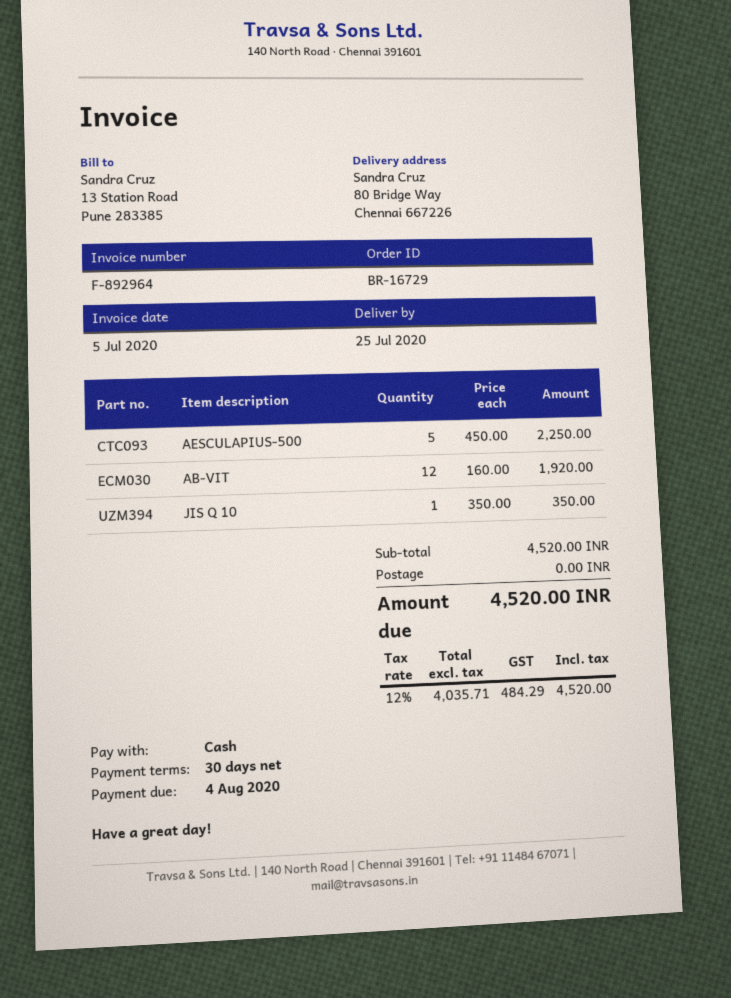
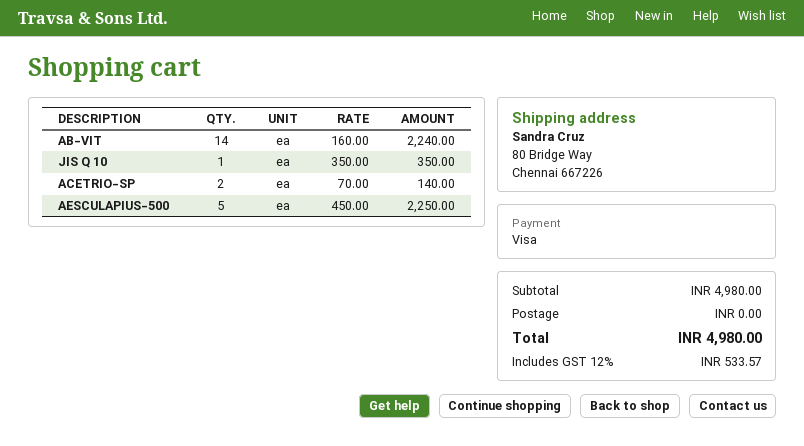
payment method: cash -> Visa
AB-VIT: 12 x 160.00 = 1920.00 -> 14 x 160.00 = 2240.00
ACETRIO-SP: none -> 2 x 70.00 = 140.00
subtotal: 4520.00 -> 4980.00
tax: 12% = 484.29 -> 12% = 533.57
total: 4520.00 -> 4980.00

